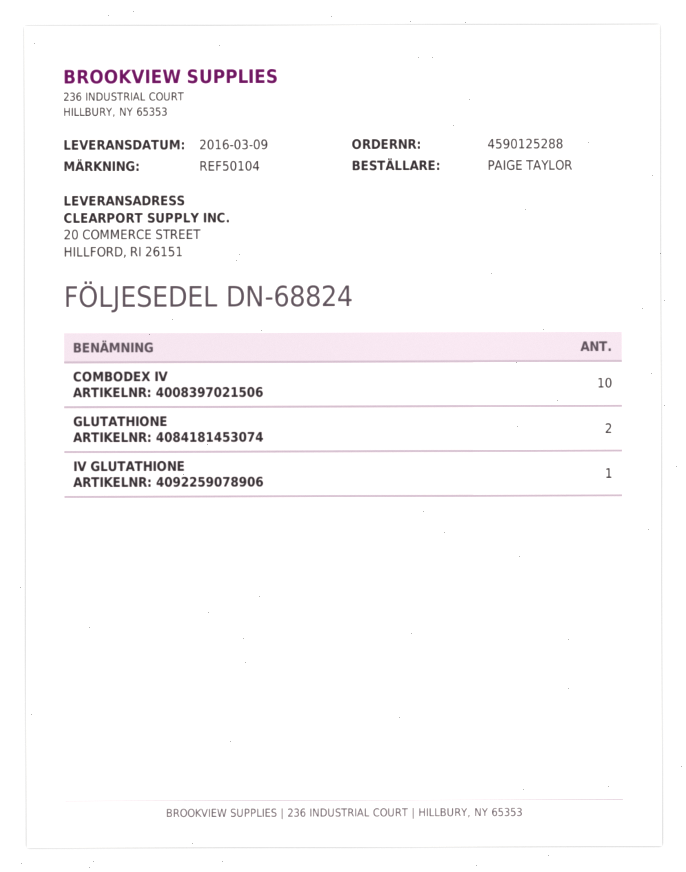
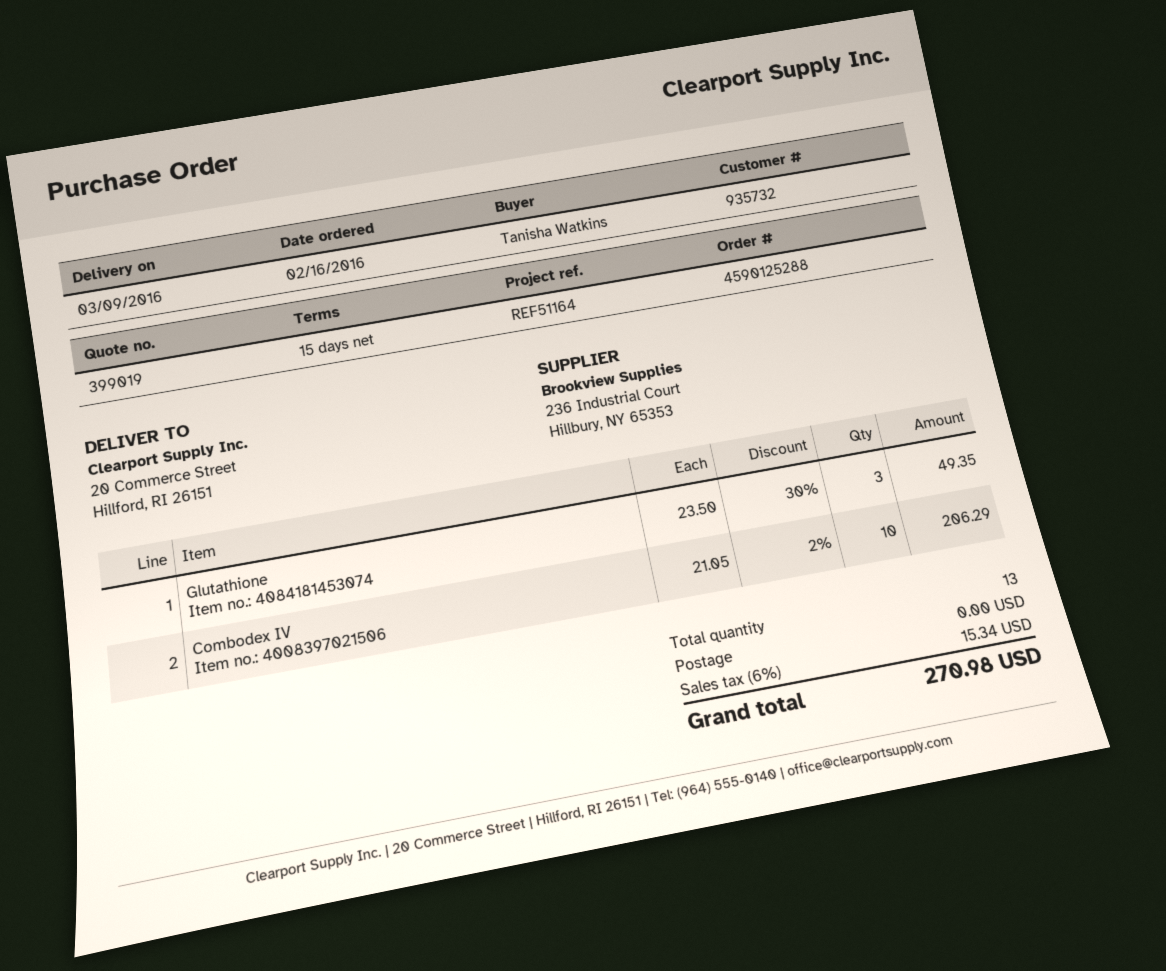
reference: REF50104 -> REF51164
ordered by: PAIGE TAYLOR -> Tanisha Watkins
GLUTATHIONE: 2 -> 3
IV GLUTATHIONE: 1 -> none

